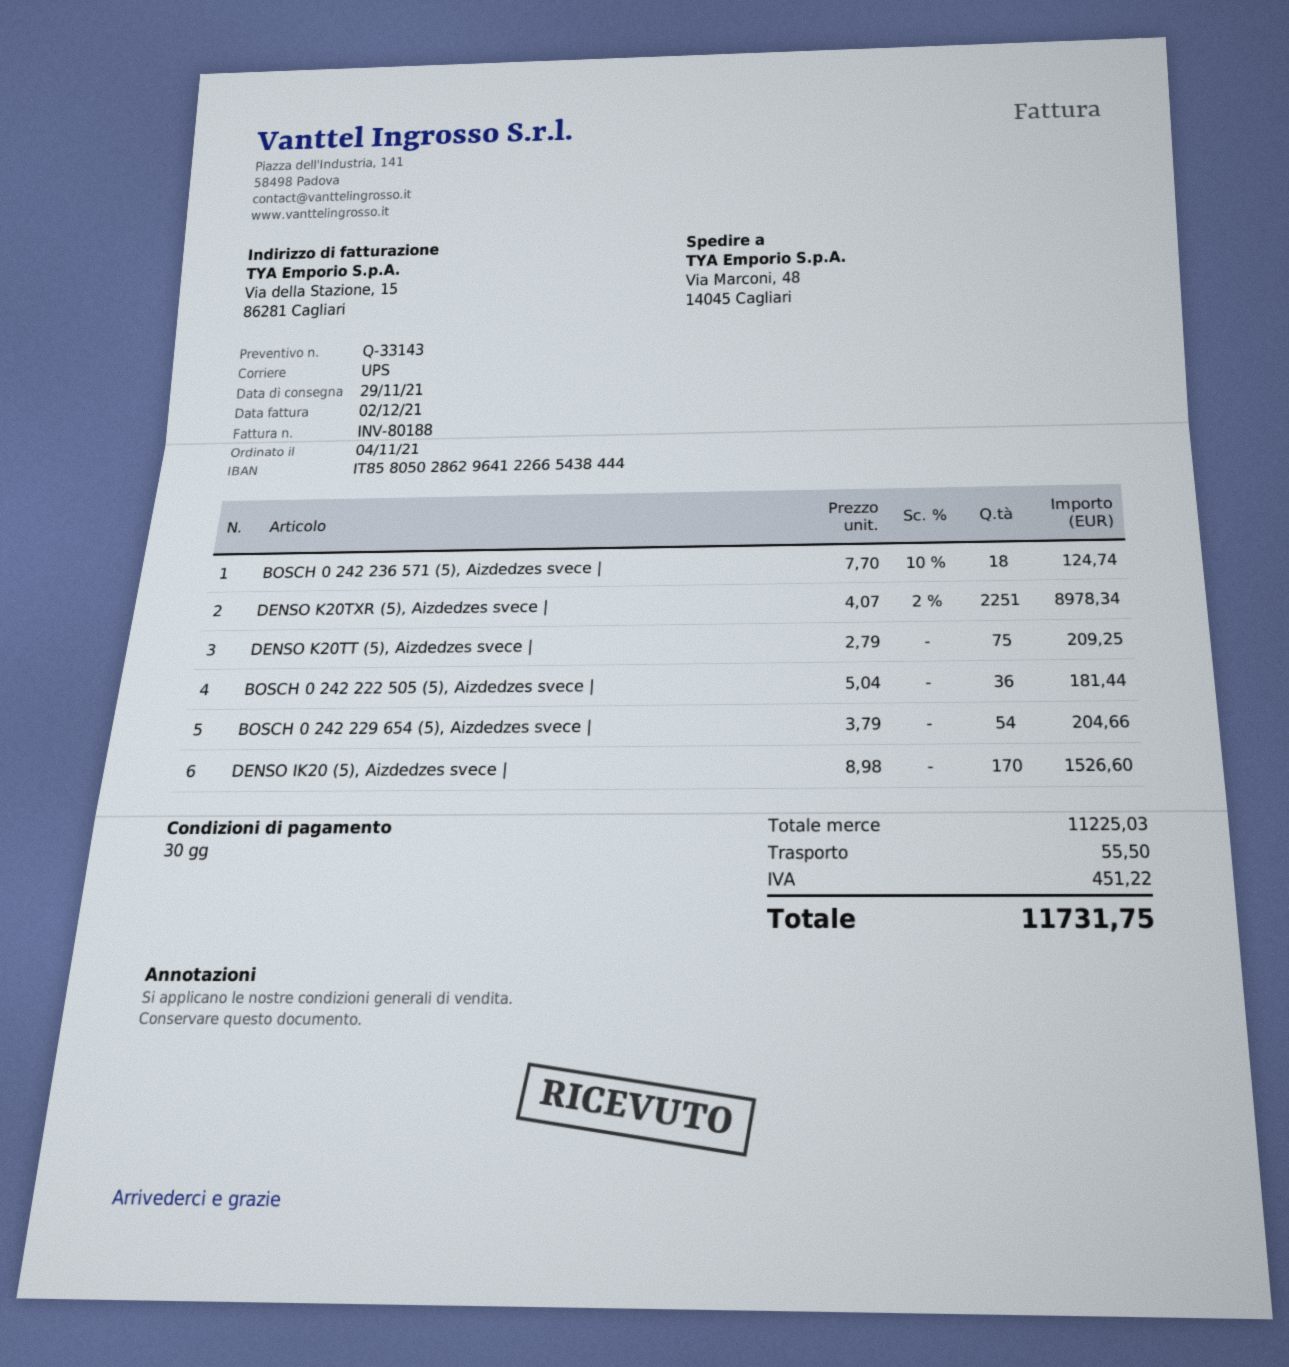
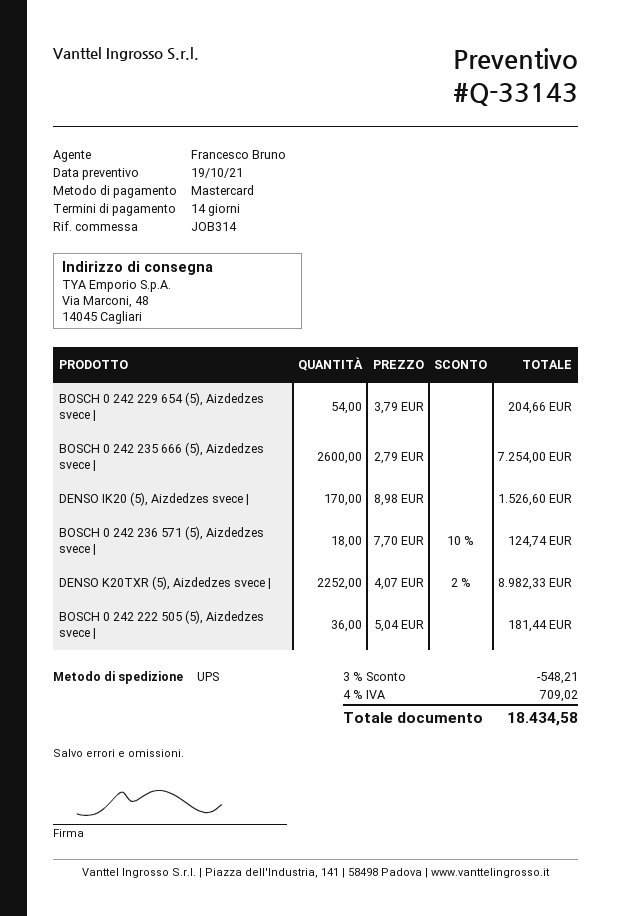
payment terms: 30 days -> 14 days
DENSO K20TXR (5), Aizdedzes svece |: 2251 x 4.07 - 2% = 8978.34 -> 2252 x 4.07 - 2% = 8982.33
DENSO K20TT (5), Aizdedzes svece |: 75 x 2.79 = 209.25 -> none
BOSCH 0 242 235 666 (5), Aizdedzes svece |: none -> 2600 x 2.79 = 7254.00
discount: none -> 3% = 548.21
shipping: 55.50 -> none
tax: 451.22 -> 709.02
total: 11731.75 -> 18434.58

